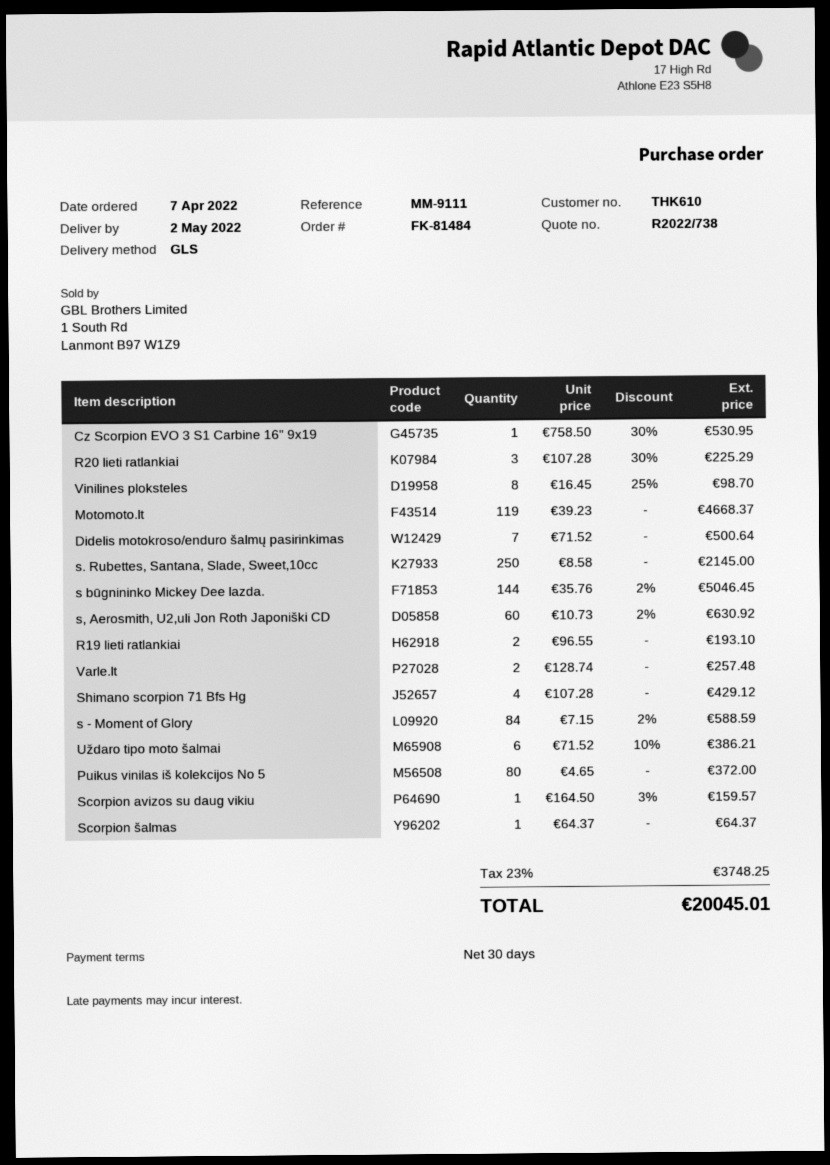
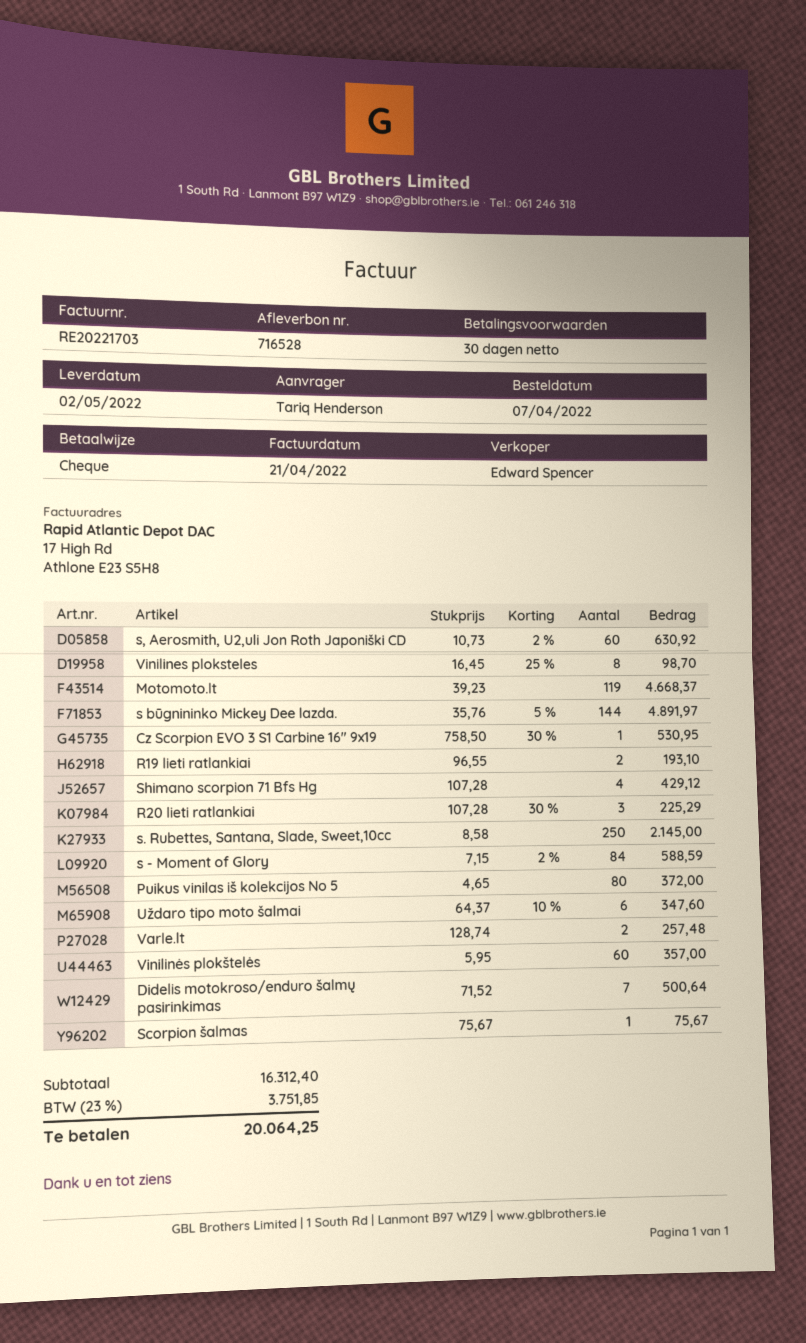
s būgnininko Mickey Dee lazda.: 144 x 35.76 - 2% = 5046.45 -> 144 x 35.76 - 5% = 4891.97
Uždaro tipo moto šalmai: 6 x 71.52 - 10% = 386.21 -> 6 x 64.37 - 10% = 347.60
Scorpion avizos su daug vikiu: 1 x 164.50 - 3% = 159.57 -> none
Scorpion šalmas: 1 x 64.37 = 64.37 -> 1 x 75.67 = 75.67
Vinilinės plokštelės: none -> 60 x 5.95 = 357.00
tax: 23% = 3748.25 -> 23% = 3751.85
total: 20045.01 -> 20064.25

